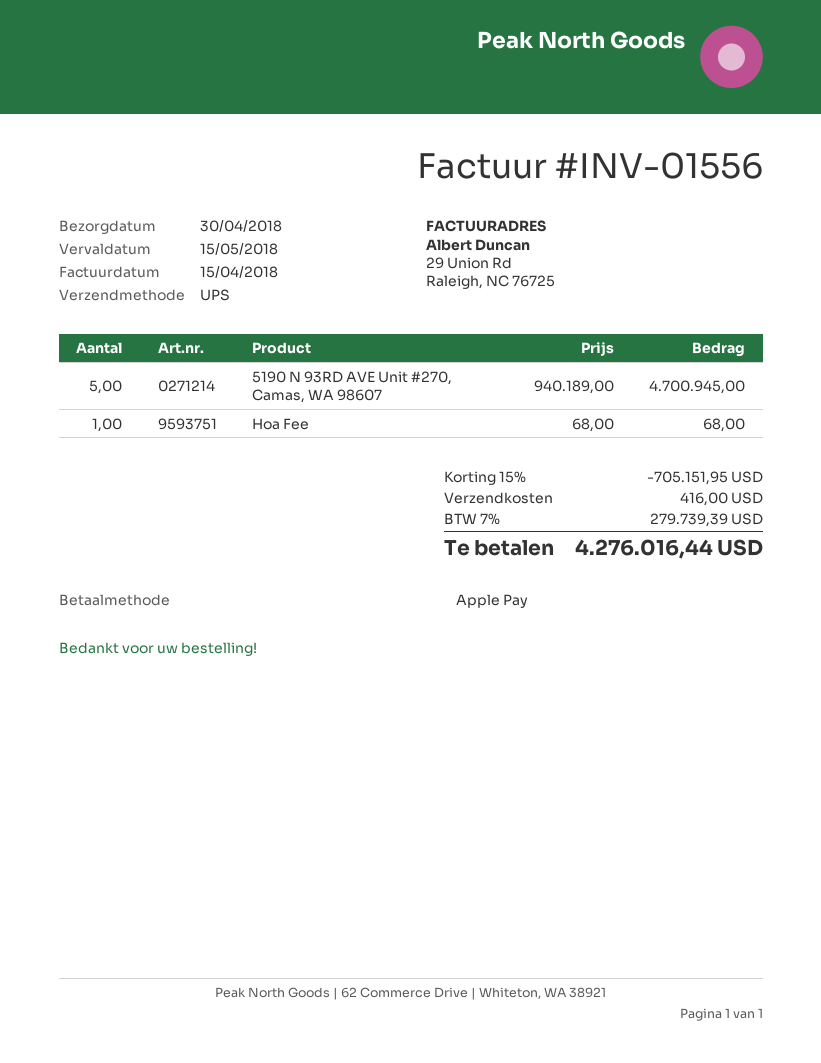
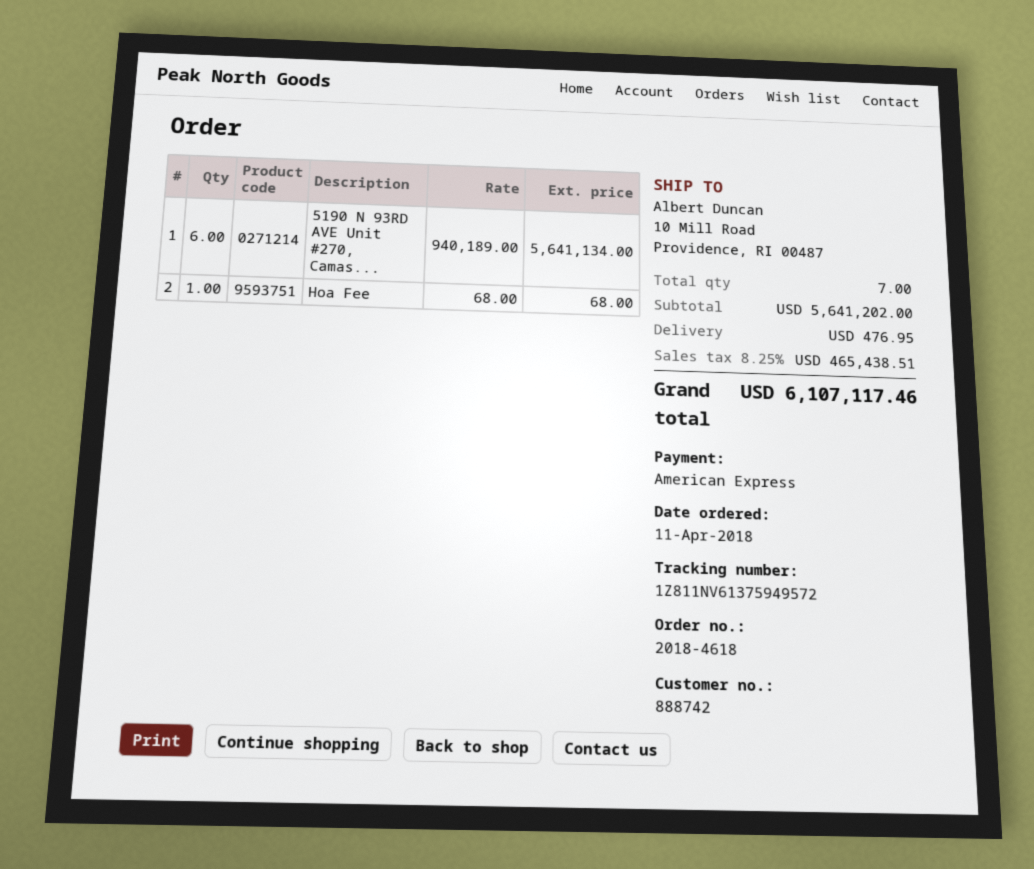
payment method: Apple Pay -> American Express
5190 N 93RD AVE Unit #270, Camas, WA 98607: 5 x 940189.00 = 4700945.00 -> 6 x 940189.00 = 5641134.00
discount: 15% = 705151.95 -> none
shipping: 416.00 -> 476.95
tax: 7% = 279739.39 -> 8.25% = 465438.51
total: 4276016.44 -> 6107117.46

